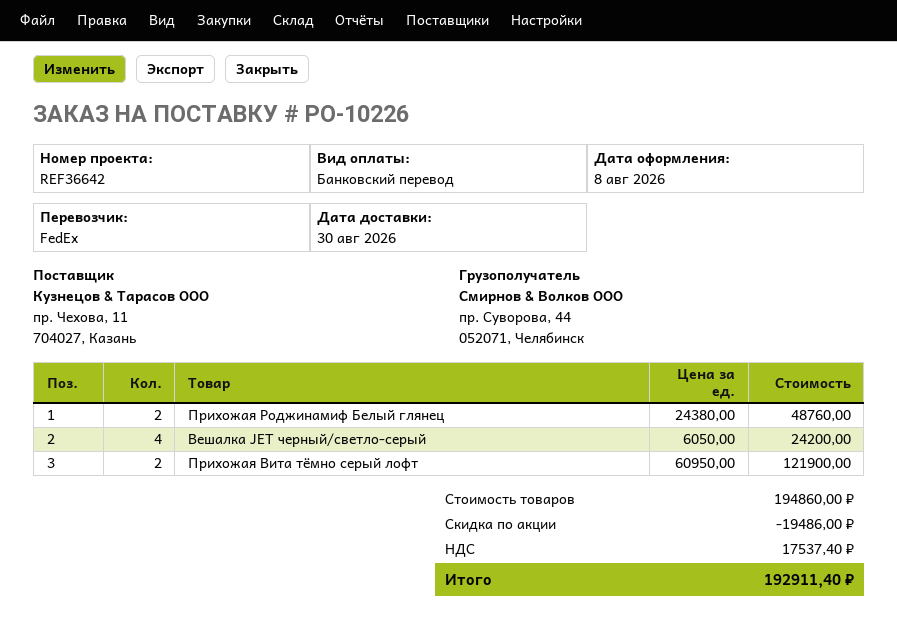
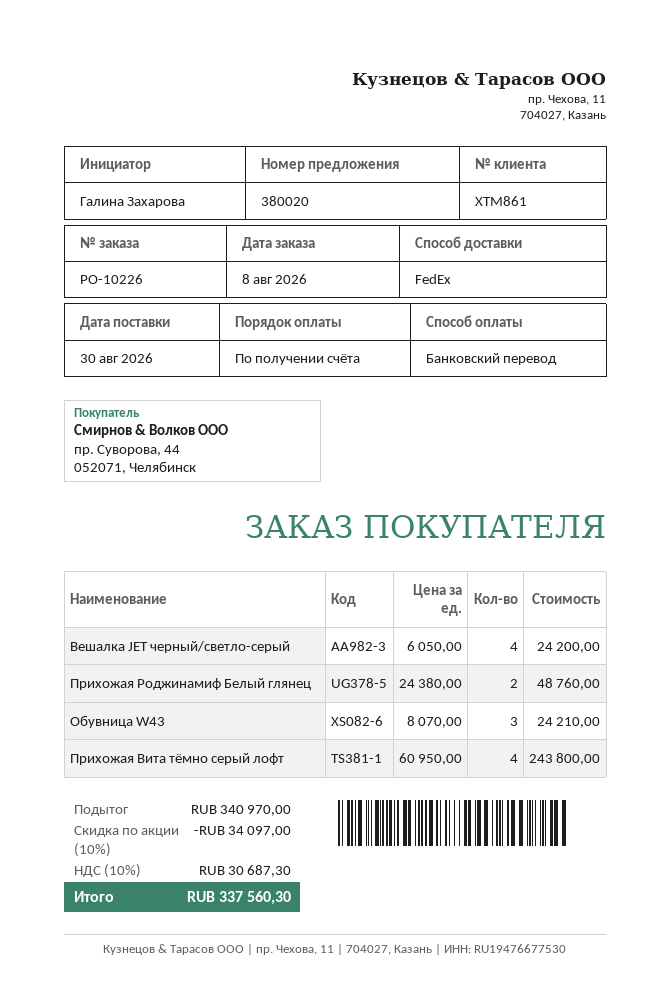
Прихожая Вита тёмно серый лофт: 2 x 60950.00 = 121900.00 -> 4 x 60950.00 = 243800.00
Обувница W43: none -> 3 x 8070.00 = 24210.00
subtotal: 194860.00 -> 340970.00
discount: 19486.00 -> 34097.00
tax: 17537.40 -> 30687.30
total: 192911.40 -> 337560.30

